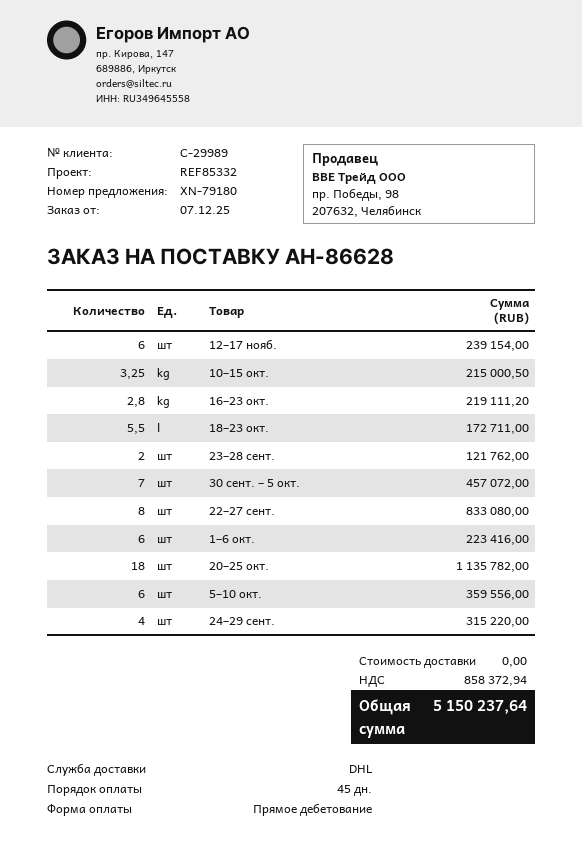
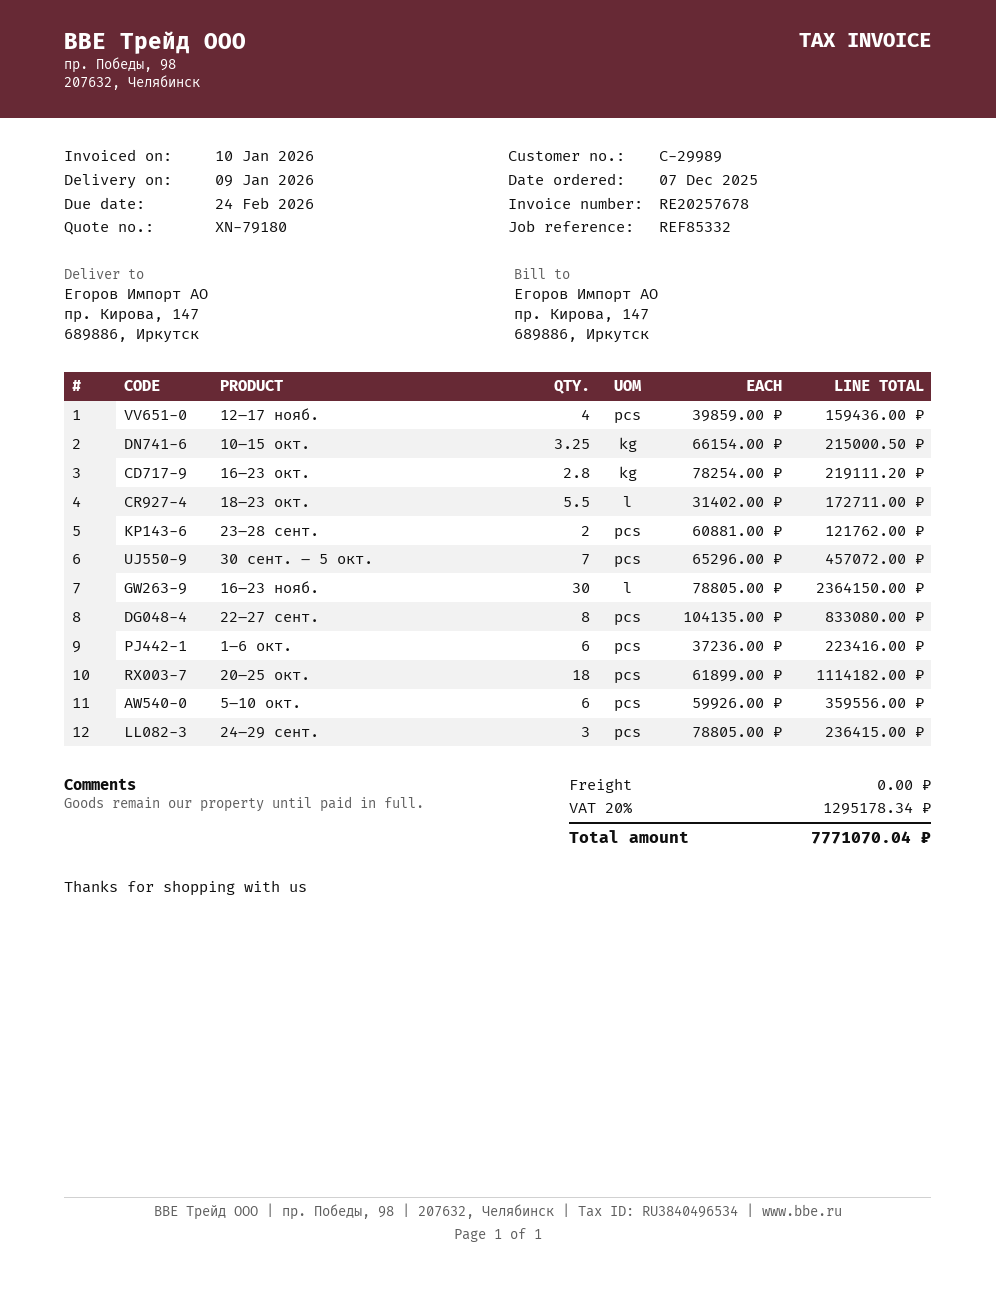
12–17 нояб.: 6 for 239154.00 -> 4 for 159436.00
20–25 окт.: 18 for 1135782.00 -> 18 for 1114182.00
24–29 сент.: 4 for 315220.00 -> 3 for 236415.00
16–23 нояб.: none -> 30 for 2364150.00
tax: 858372.94 -> 1295178.34
total: 5150237.64 -> 7771070.04

